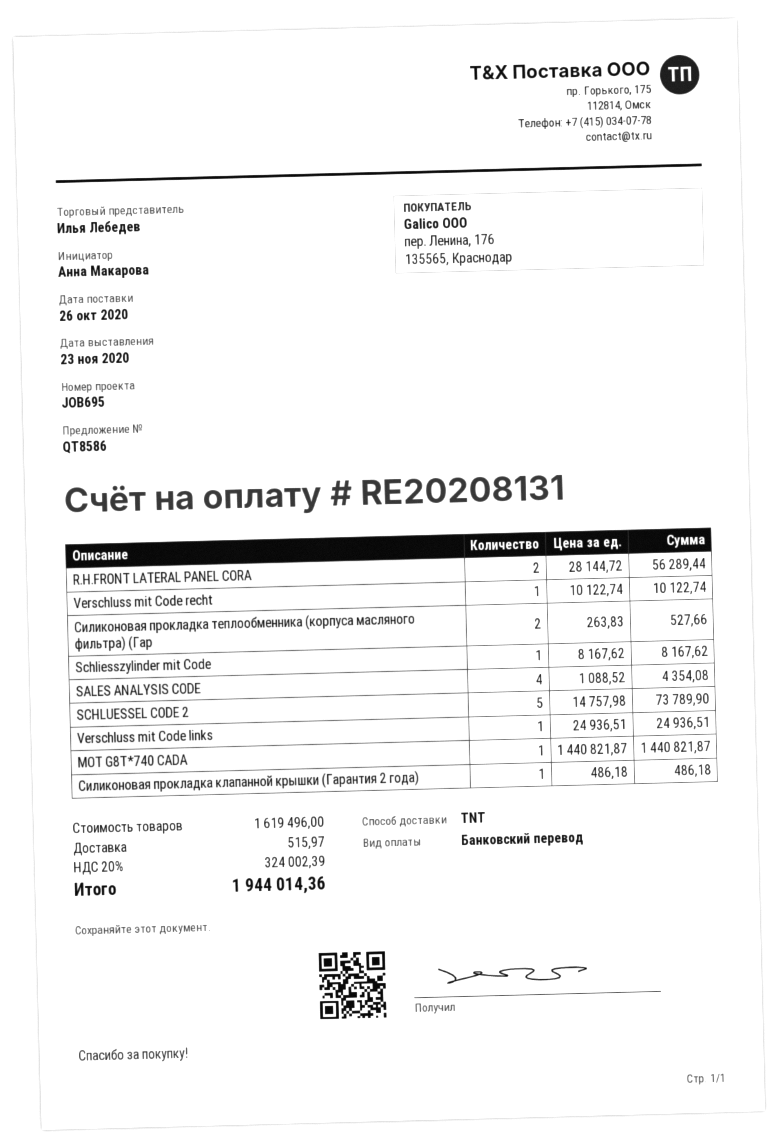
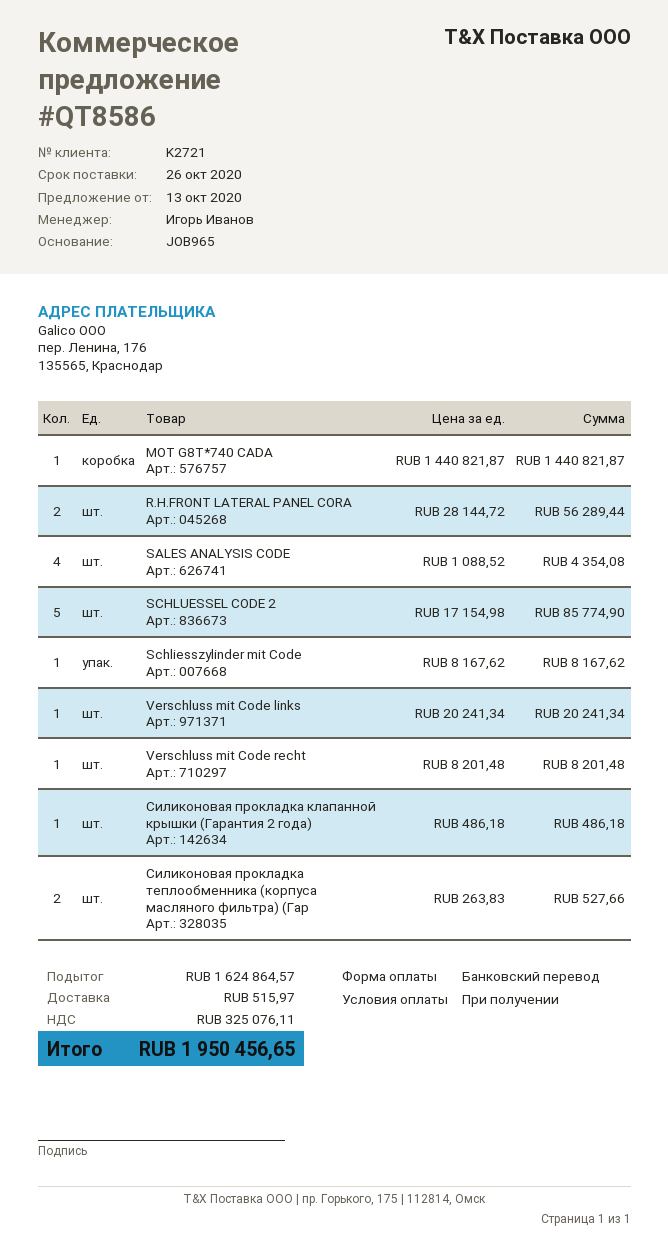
reference: JOB695 -> JOB965
sales rep: Илья Лебедев -> Игорь Иванов
Verschluss mit Code recht: 1 x 10122.74 = 10122.74 -> 1 x 8201.48 = 8201.48
SCHLUESSEL CODE 2: 5 x 14757.98 = 73789.90 -> 5 x 17154.98 = 85774.90
Verschluss mit Code links: 1 x 24936.51 = 24936.51 -> 1 x 20241.34 = 20241.34
subtotal: 1619496.00 -> 1624864.57
tax: 324002.39 -> 325076.11
total: 1944014.36 -> 1950456.65

